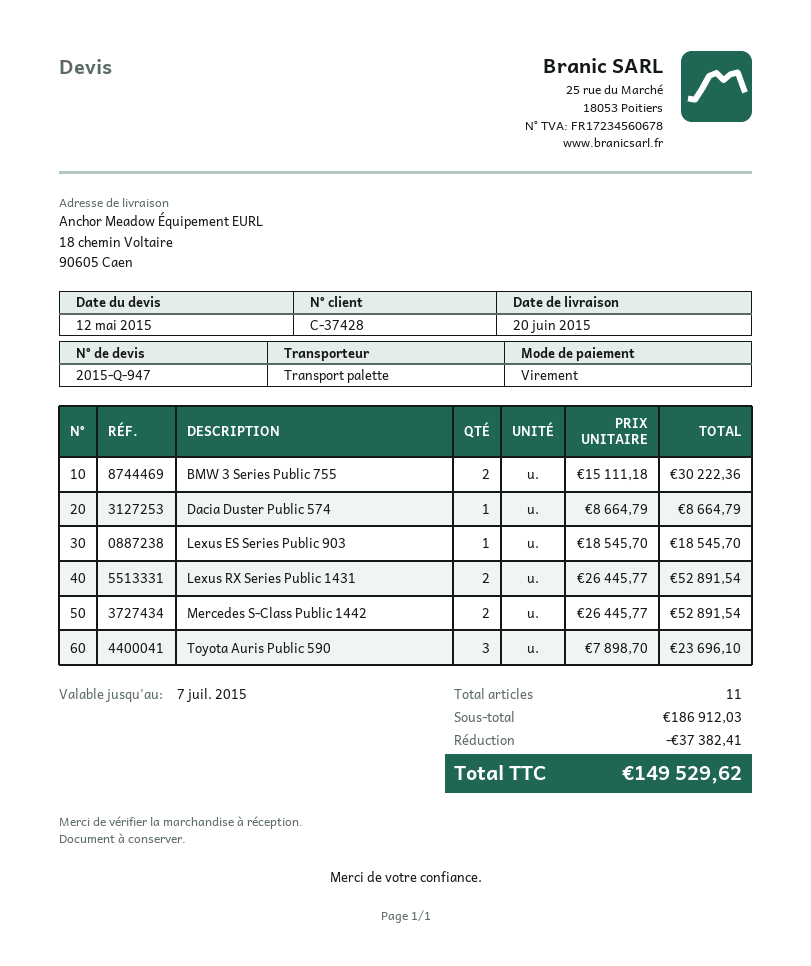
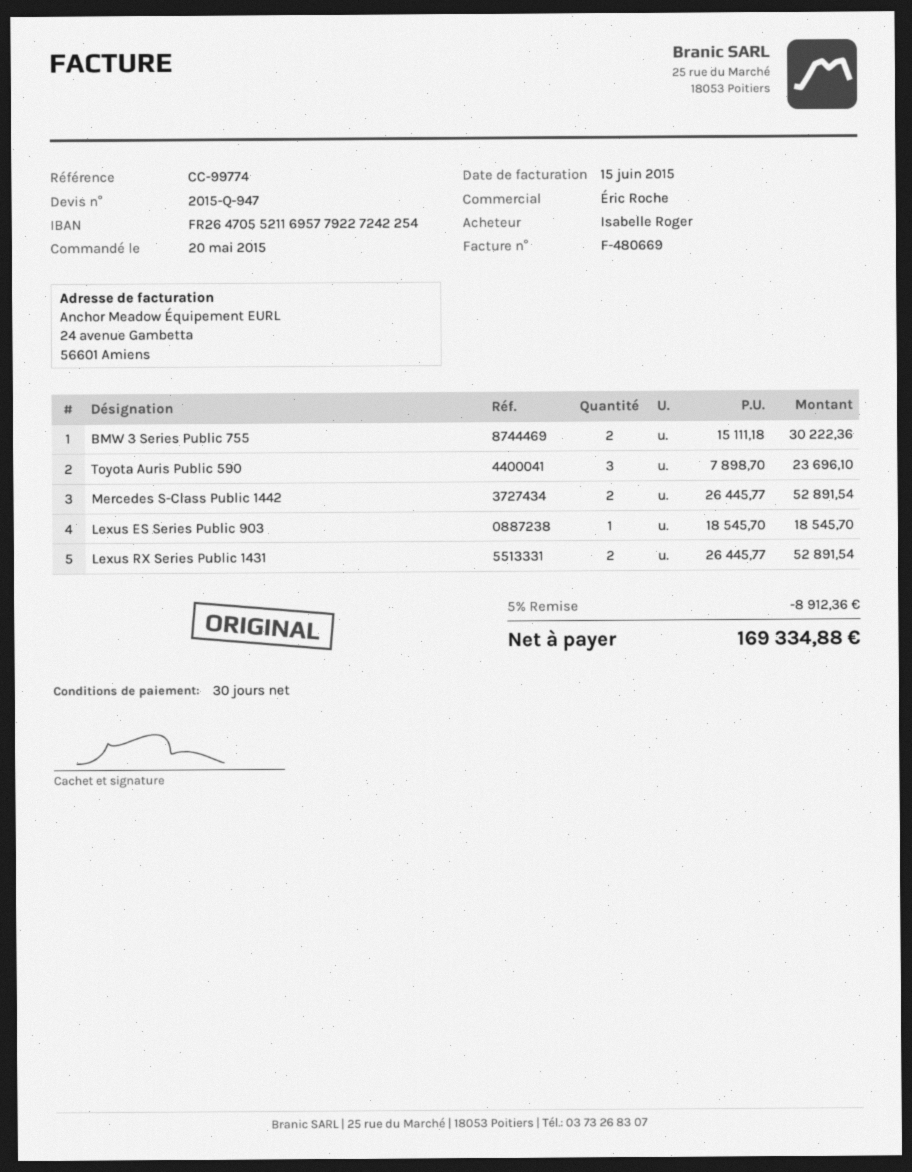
Dacia Duster Public 574: 1 x 8664.79 = 8664.79 -> none
discount: 37382.41 -> 8912.36
total: 149529.62 -> 169334.88

